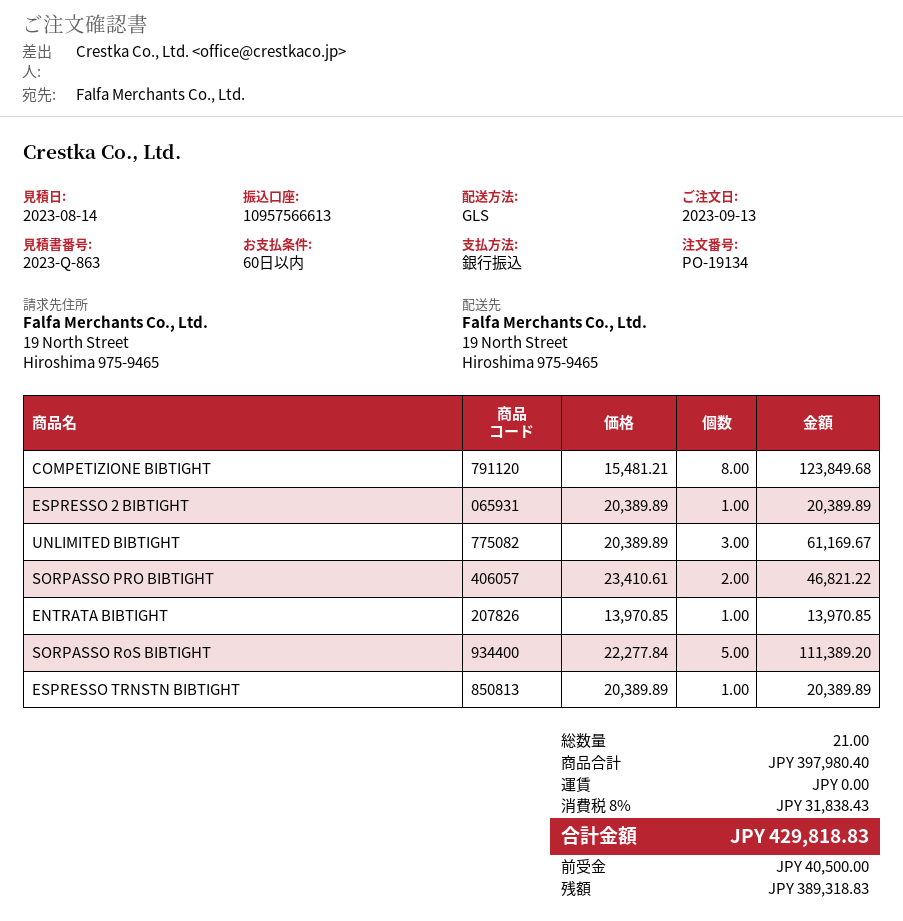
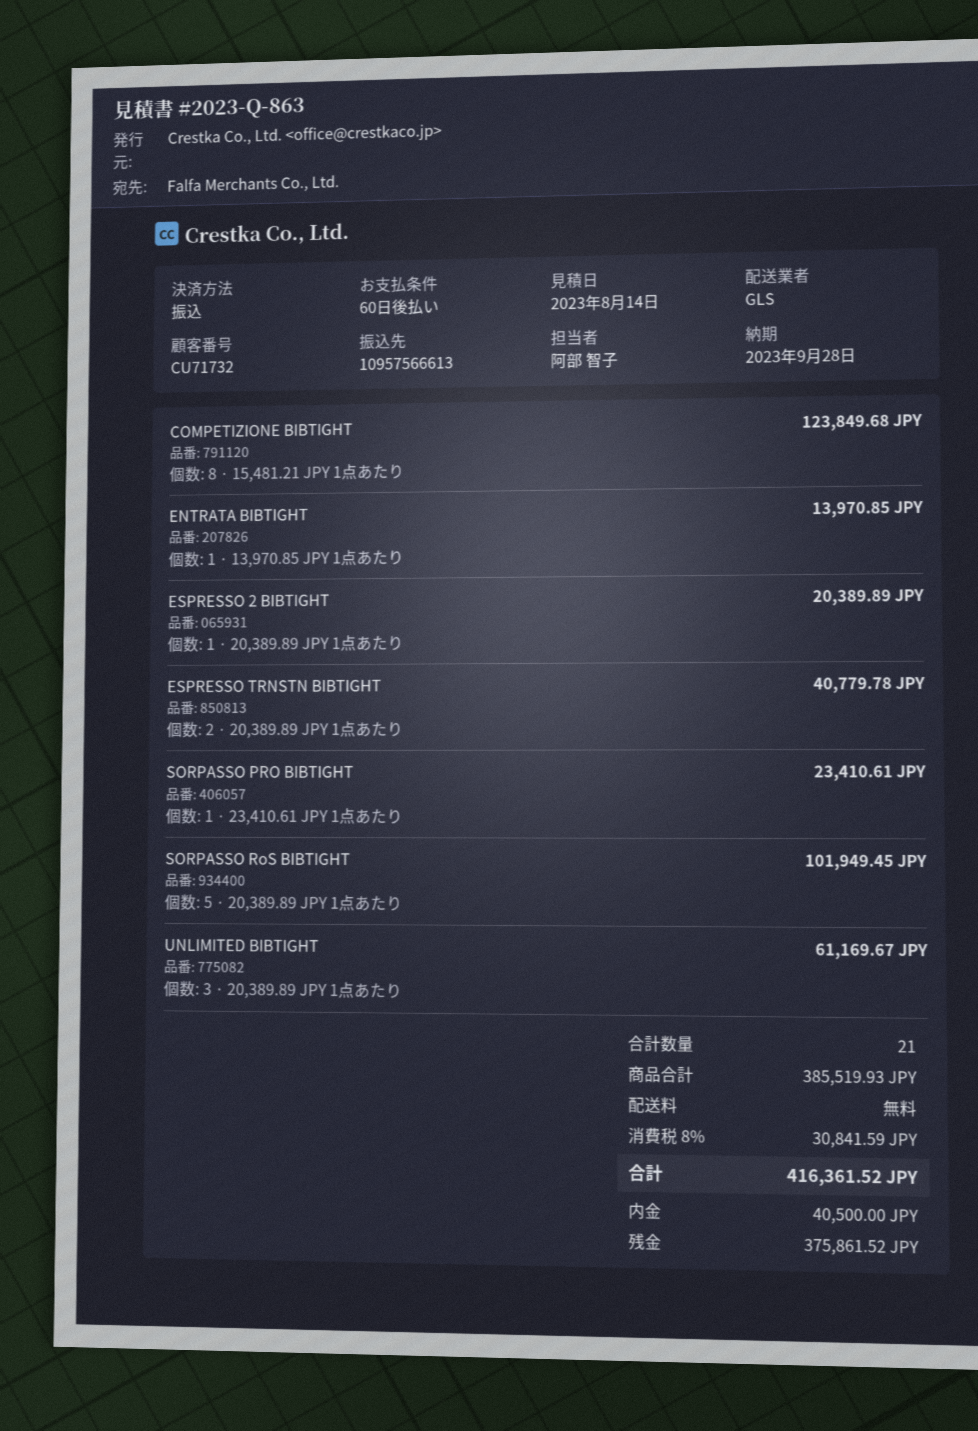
SORPASSO PRO BIBTIGHT: 2 x 23410.61 = 46821.22 -> 1 x 23410.61 = 23410.61
SORPASSO RoS BIBTIGHT: 5 x 22277.84 = 111389.20 -> 5 x 20389.89 = 101949.45
ESPRESSO TRNSTN BIBTIGHT: 1 x 20389.89 = 20389.89 -> 2 x 20389.89 = 40779.78
subtotal: 397980.40 -> 385519.93
tax: 8% = 31838.43 -> 8% = 30841.59
total: 429818.83 -> 416361.52
balance: 389318.83 -> 375861.52

